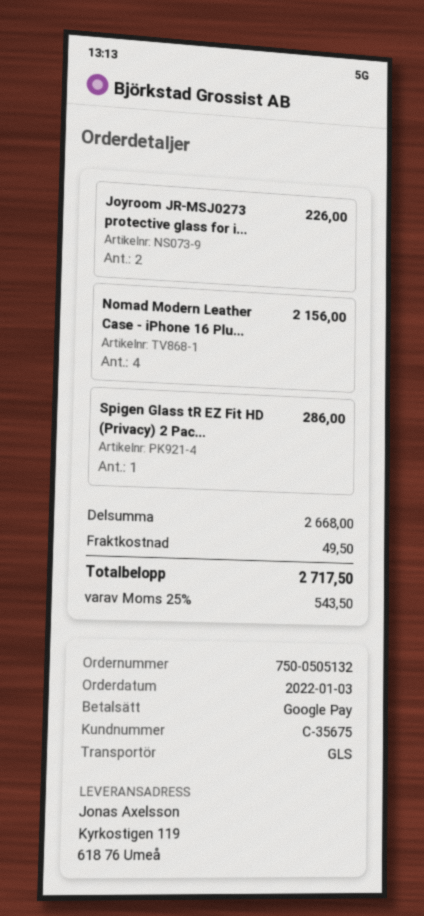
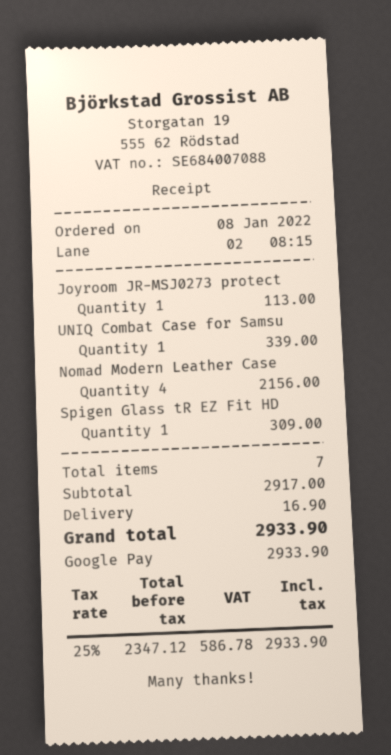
order date: 2022-01-03 -> 2022-01-08
Joyroom JR-MSJ0273 protective glass for i...: 2 for 226.00 -> 1 for 113.00
Spigen Glass tR EZ Fit HD (Privacy) 2 Pac...: 1 for 286.00 -> 1 for 309.00
UNIQ Combat Case for Samsu: none -> 1 for 339.00
subtotal: 2668.00 -> 2917.00
shipping: 49.50 -> 16.90
tax: 25% = 543.50 -> 25% = 586.78
total: 2717.50 -> 2933.90

